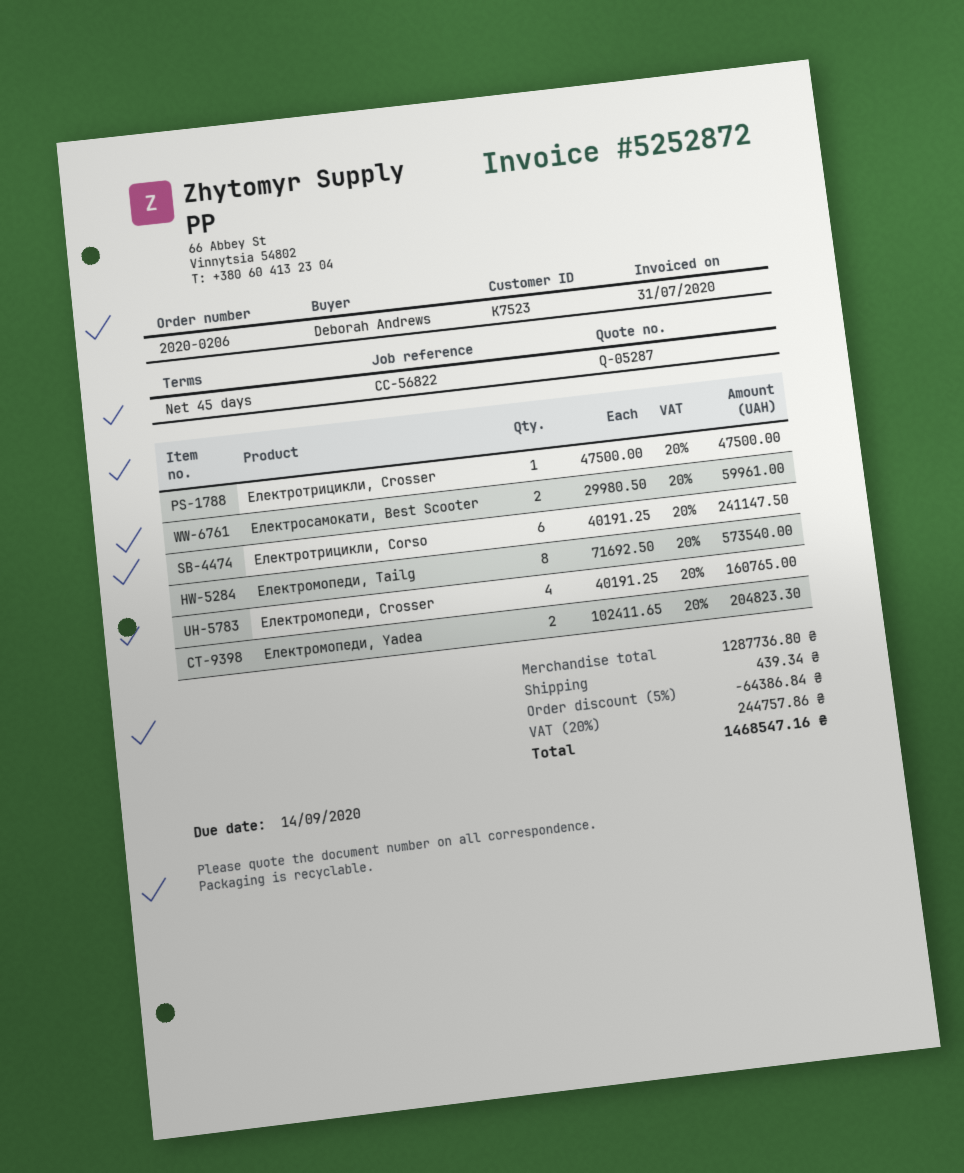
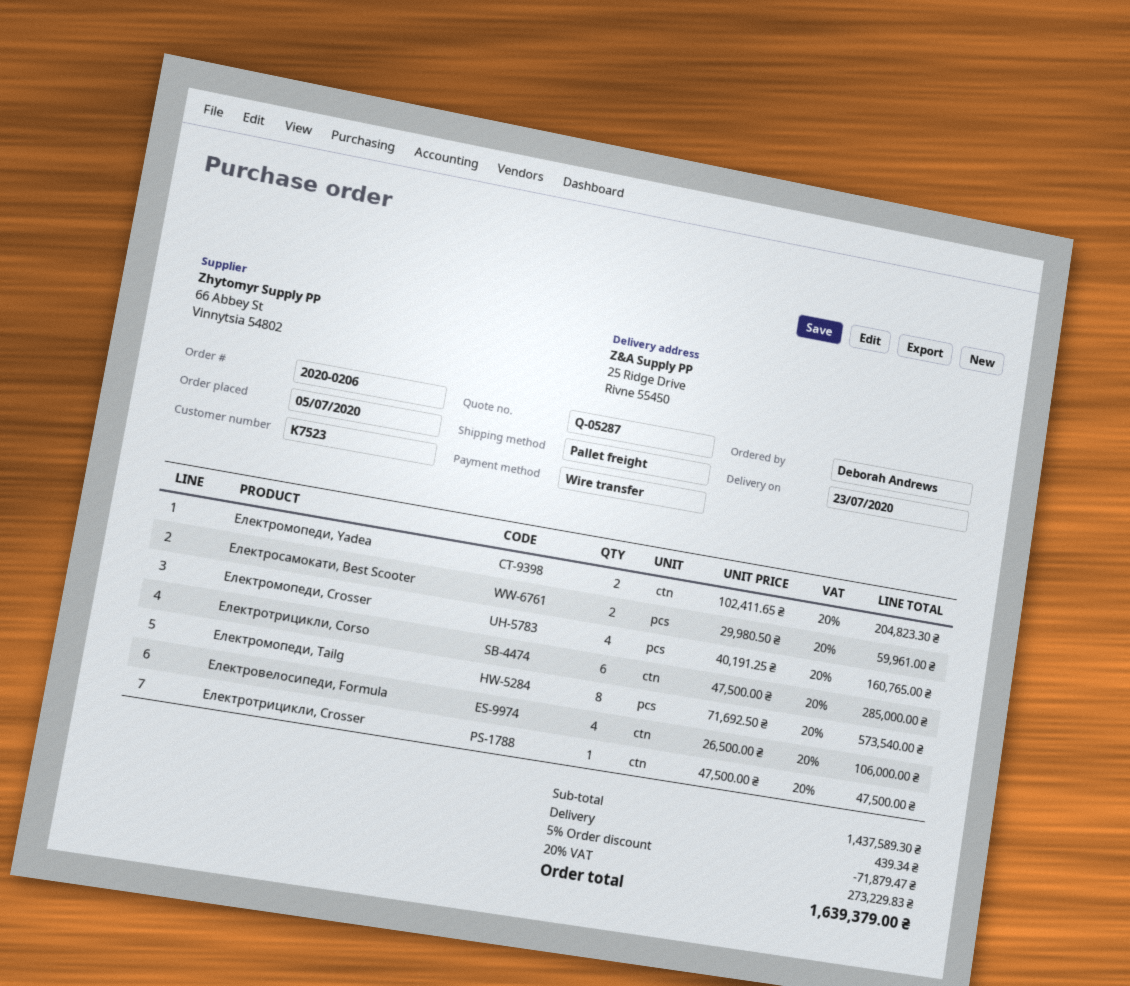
Електротрицикли, Corso: 6 x 40191.25 = 241147.50 -> 6 x 47500.00 = 285000.00
Електровелосипеди, Formula: none -> 4 x 26500.00 = 106000.00
subtotal: 1287736.80 -> 1437589.30
discount: 5% = 64386.84 -> 5% = 71879.47
tax: 20% = 244757.86 -> 20% = 273229.83
total: 1468547.16 -> 1639379.00

